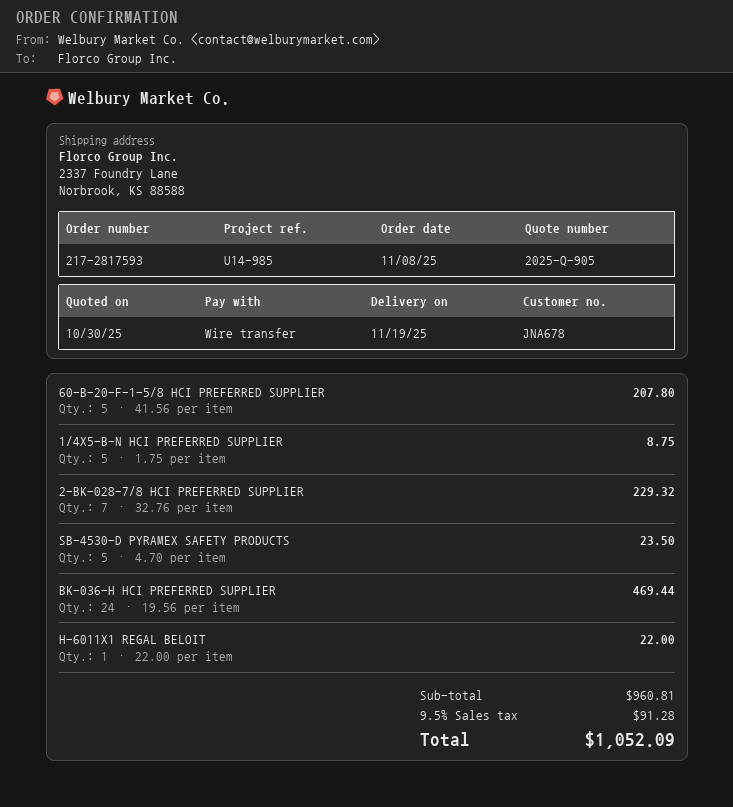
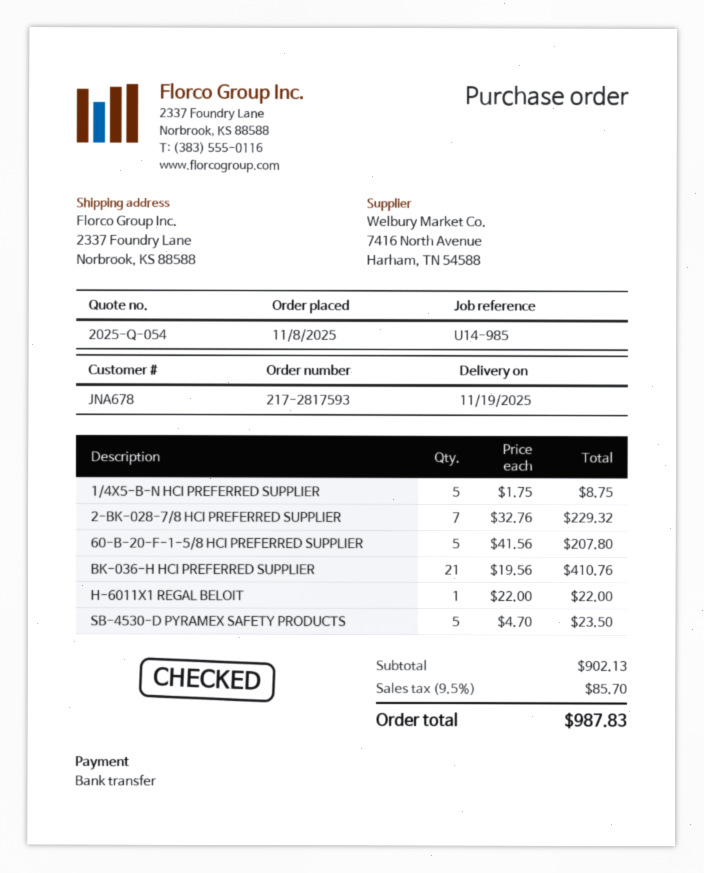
quote number: 2025-Q-905 -> 2025-Q-054
BK-036-H HCI PREFERRED SUPPLIER: 24 x 19.56 = 469.44 -> 21 x 19.56 = 410.76
subtotal: 960.81 -> 902.13
tax: 9.5% = 91.28 -> 9.5% = 85.70
total: 1052.09 -> 987.83

